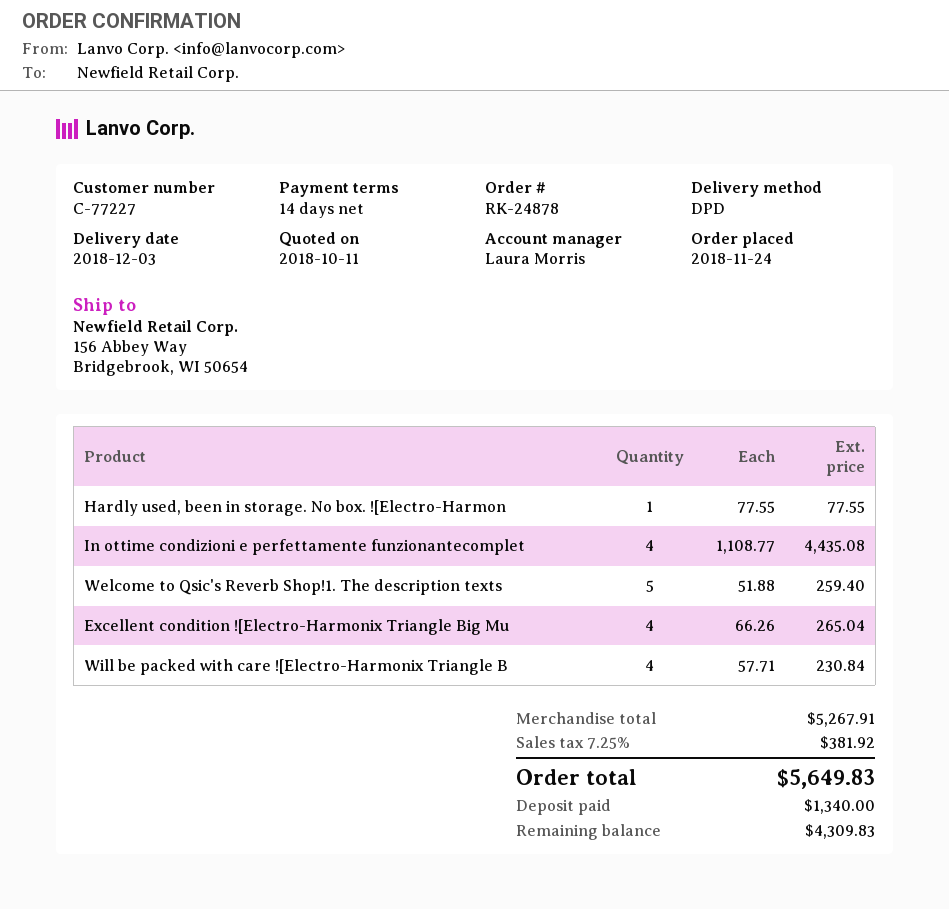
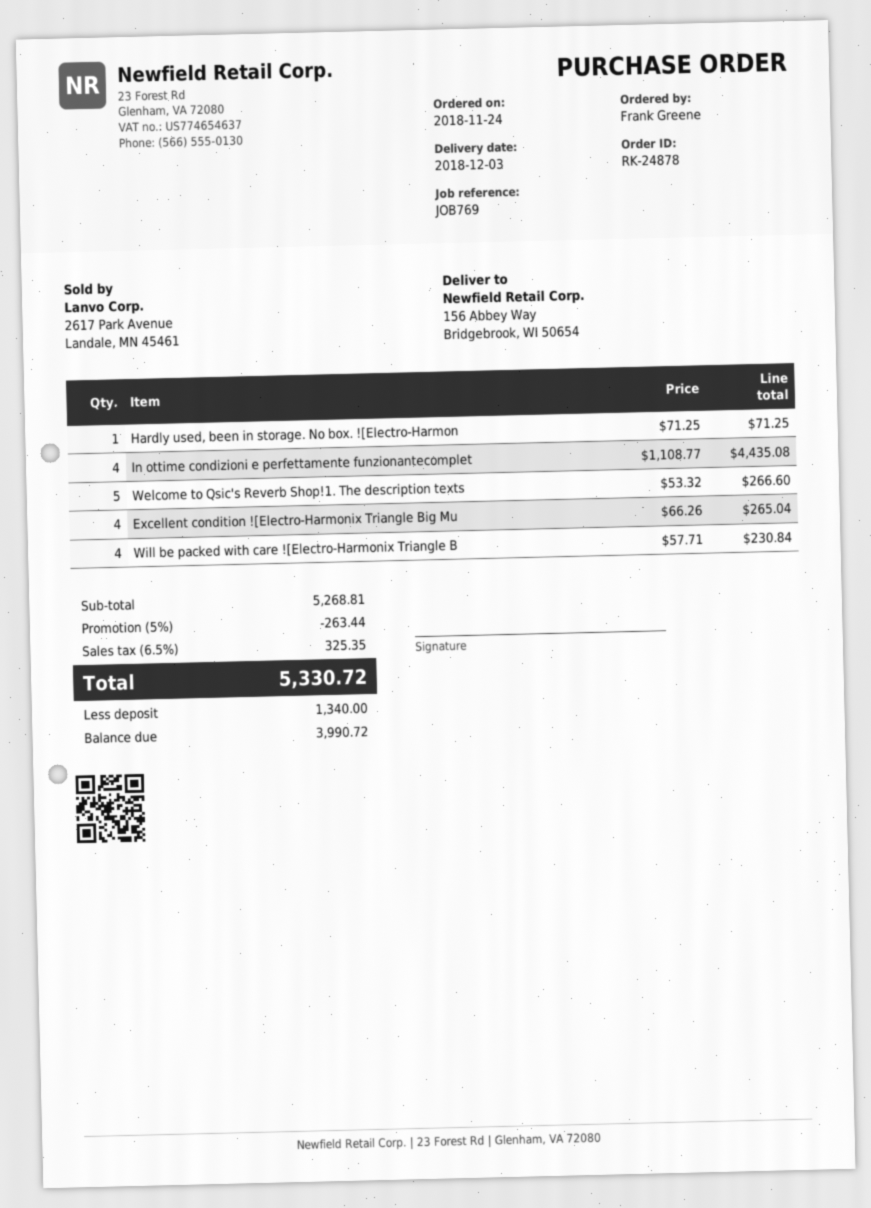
Hardly used, been in storage. No box. ![Electro-Harmon: 1 x 77.55 = 77.55 -> 1 x 71.25 = 71.25
Welcome to Qsic's Reverb Shop!1. The description texts: 5 x 51.88 = 259.40 -> 5 x 53.32 = 266.60
subtotal: 5267.91 -> 5268.81
discount: none -> 5% = 263.44
tax: 7.25% = 381.92 -> 6.5% = 325.35
total: 5649.83 -> 5330.72
balance: 4309.83 -> 3990.72

